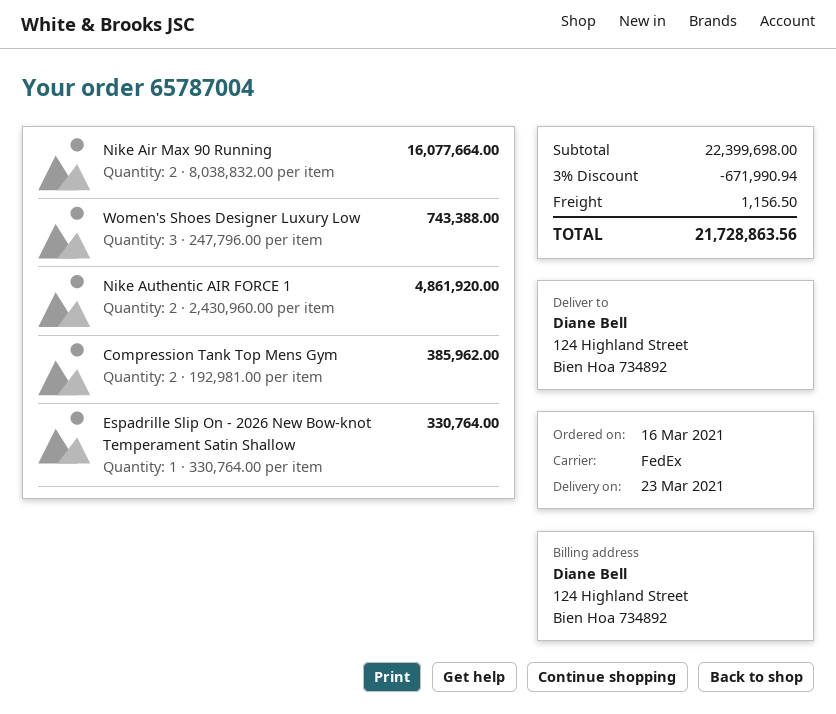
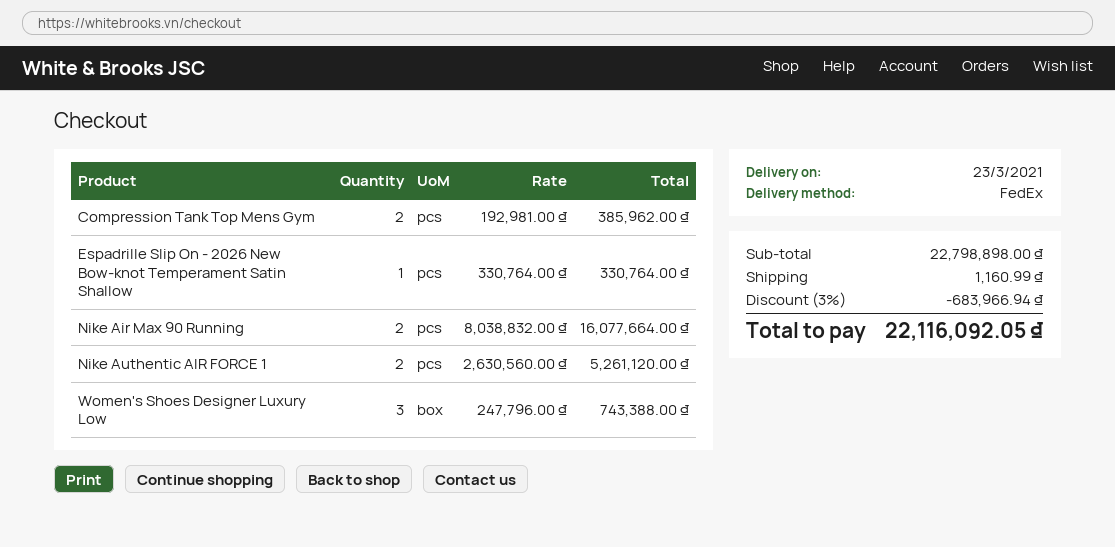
Nike Authentic AIR FORCE 1: 2 x 2430960.00 = 4861920.00 -> 2 x 2630560.00 = 5261120.00
subtotal: 22399698.00 -> 22798898.00
discount: 3% = 671990.94 -> 3% = 683966.94
shipping: 1156.50 -> 1160.99
total: 21728863.56 -> 22116092.05

